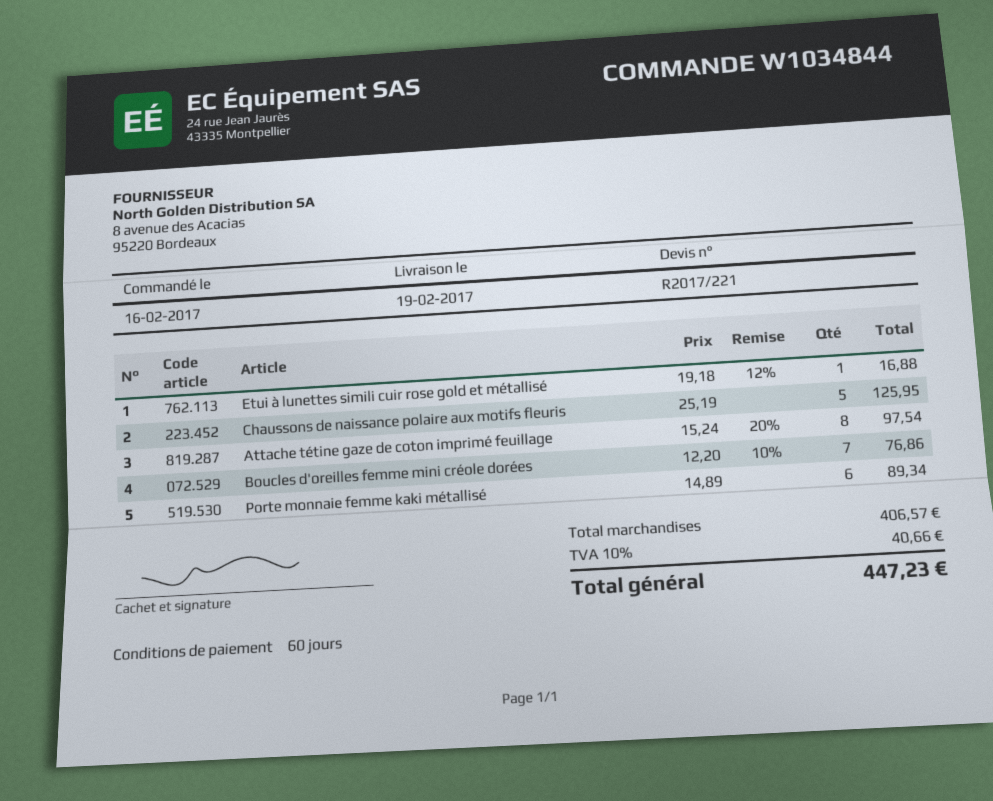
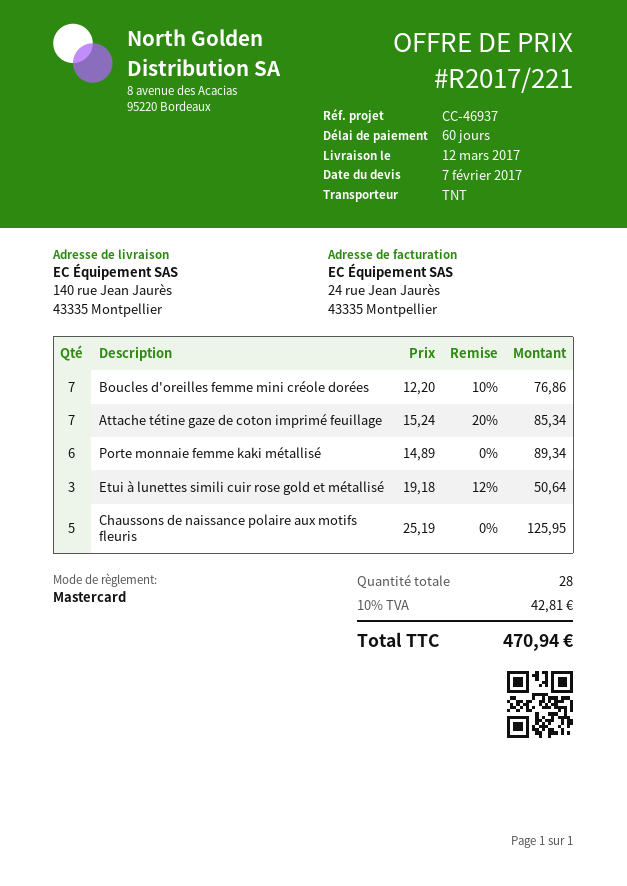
delivery date: 2017-02-19 -> 2017-03-12
Etui à lunettes simili cuir rose gold et métallisé: 1 x 19.18 - 12% = 16.88 -> 3 x 19.18 - 12% = 50.64
Attache tétine gaze de coton imprimé feuillage: 8 x 15.24 - 20% = 97.54 -> 7 x 15.24 - 20% = 85.34
tax: 10% = 40.66 -> 10% = 42.81
total: 447.23 -> 470.94

